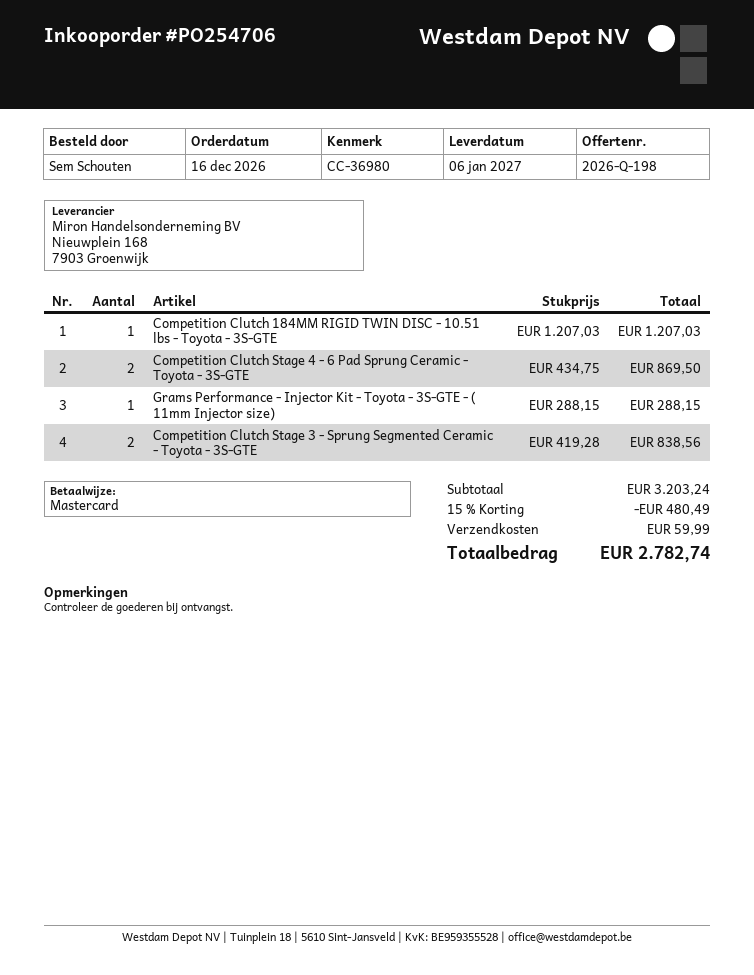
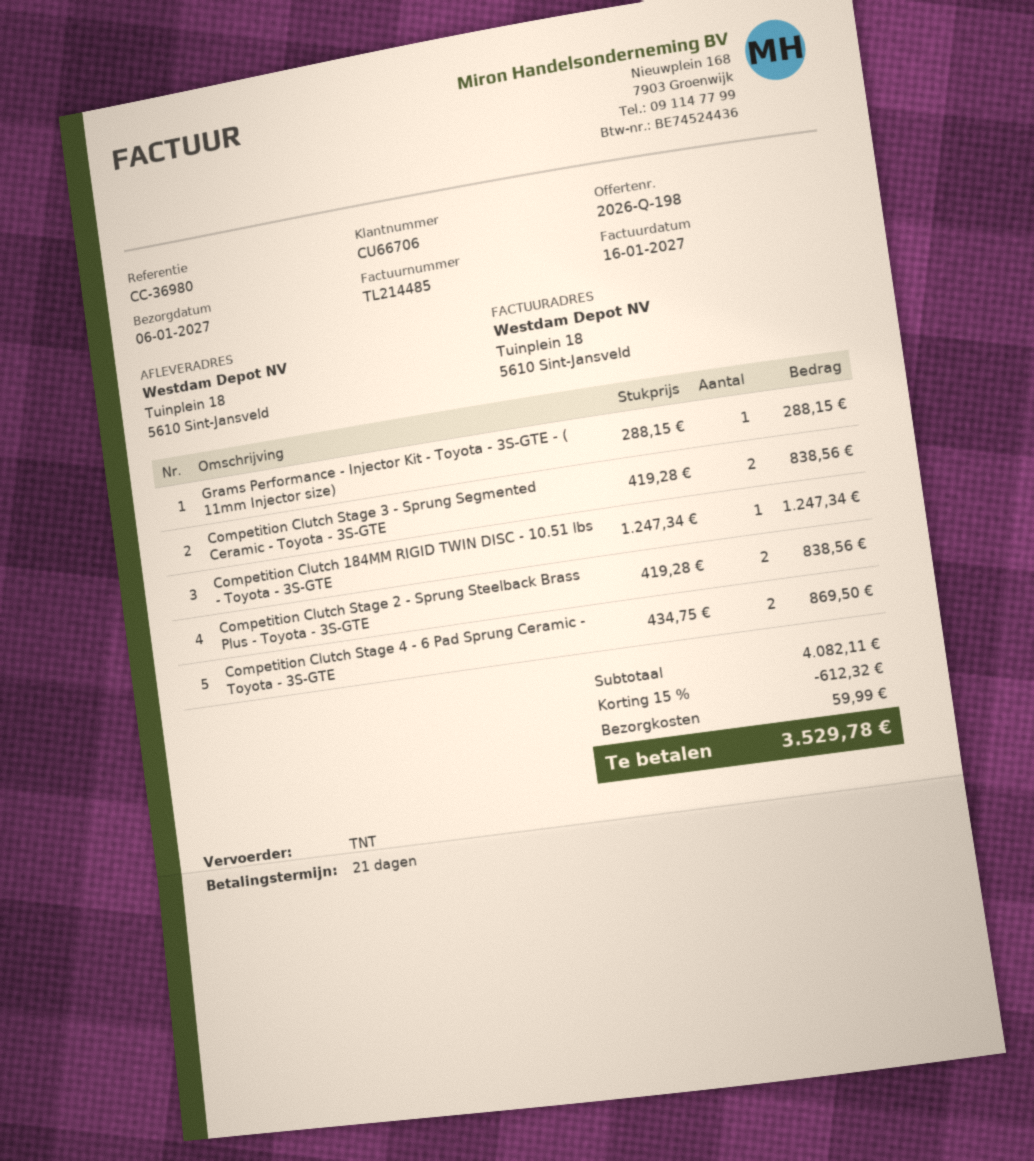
Competition Clutch 184MM RIGID TWIN DISC - 10.51 lbs - Toyota - 3S-GTE: 1 x 1207.03 = 1207.03 -> 1 x 1247.34 = 1247.34
Competition Clutch Stage 2 - Sprung Steelback Brass Plus - Toyota - 3S-GTE: none -> 2 x 419.28 = 838.56
subtotal: 3203.24 -> 4082.11
discount: 15% = 480.49 -> 15% = 612.32
total: 2782.74 -> 3529.78

